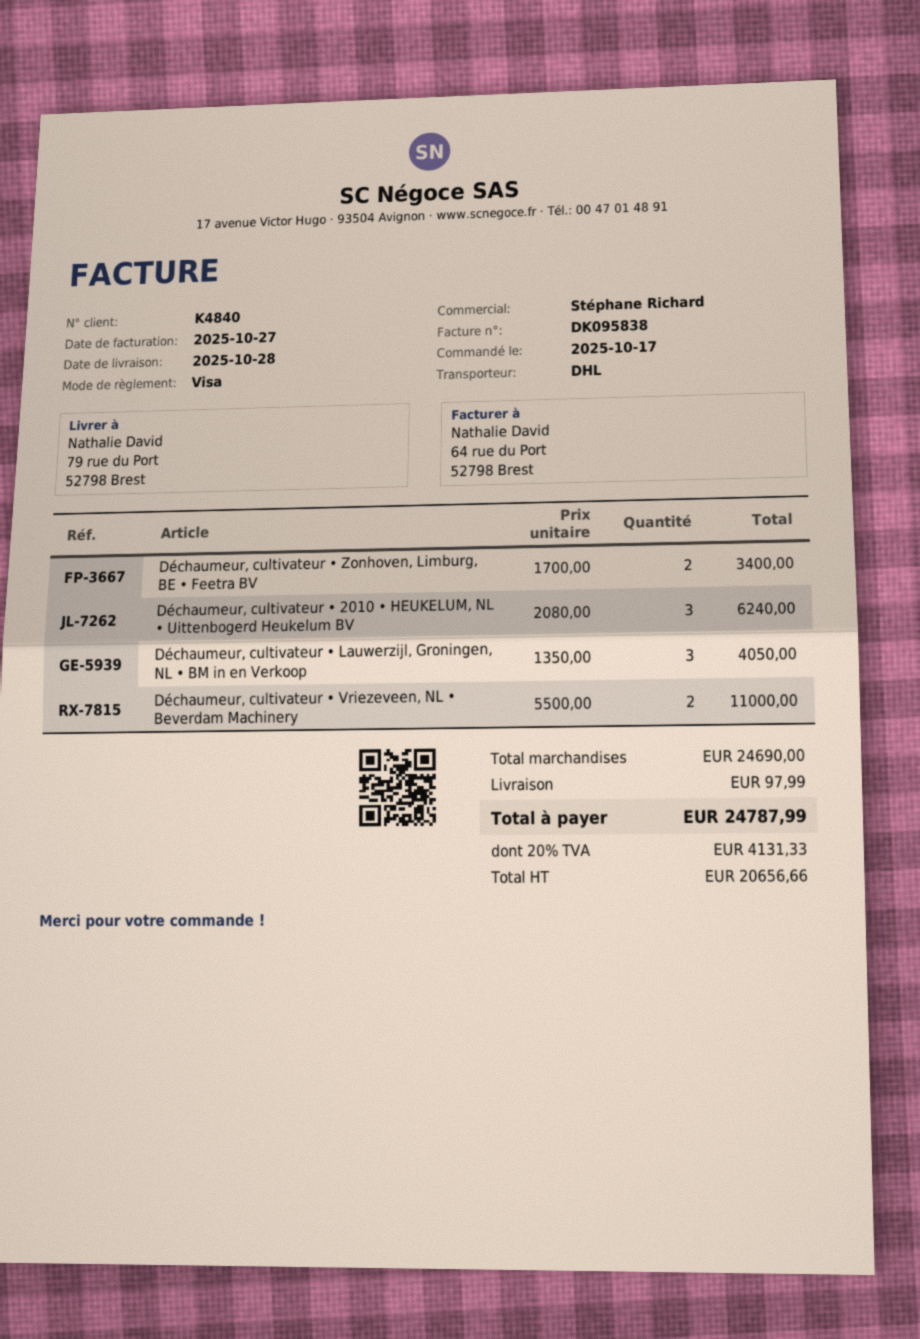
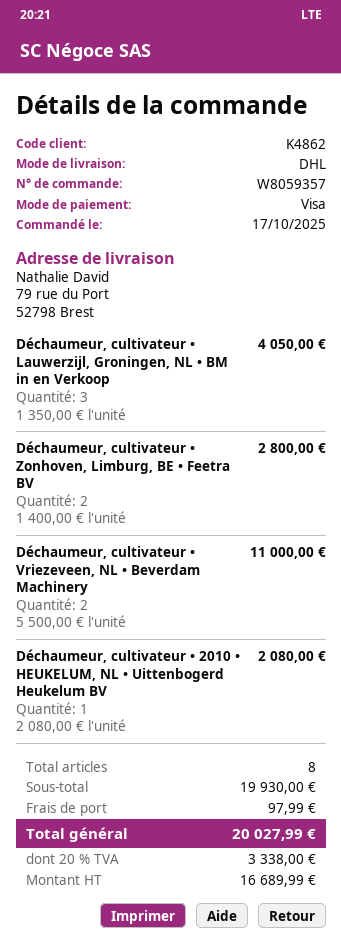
customer number: K4840 -> K4862
Déchaumeur, cultivateur • Zonhoven, Limburg, BE • Feetra BV: 2 x 1700.00 = 3400.00 -> 2 x 1400.00 = 2800.00
Déchaumeur, cultivateur • 2010 • HEUKELUM, NL • Uittenbogerd Heukelum BV: 3 x 2080.00 = 6240.00 -> 1 x 2080.00 = 2080.00
subtotal: 24690.00 -> 19930.00
net: 20656.66 -> 16689.99
tax: 20% = 4131.33 -> 20% = 3338.00
total: 24787.99 -> 20027.99

